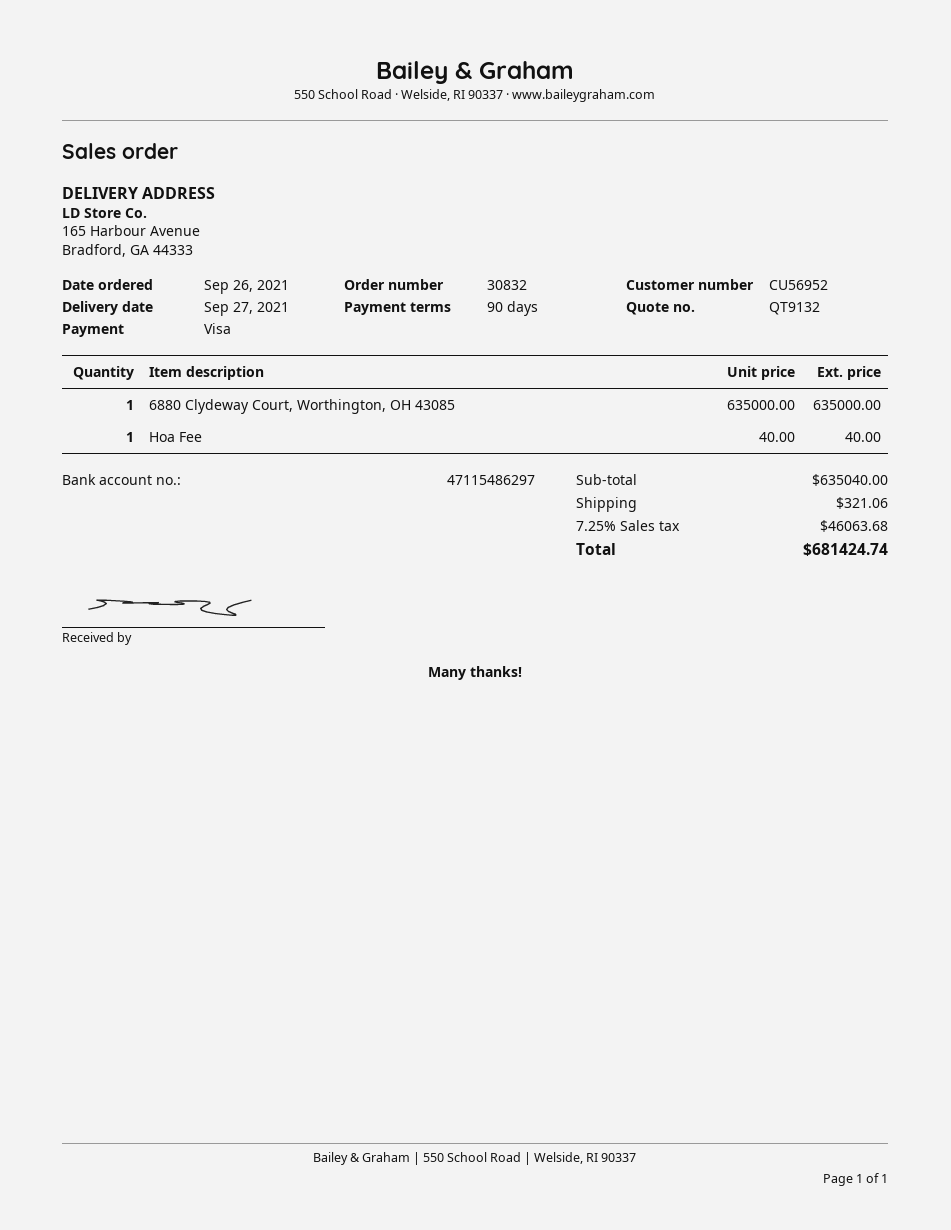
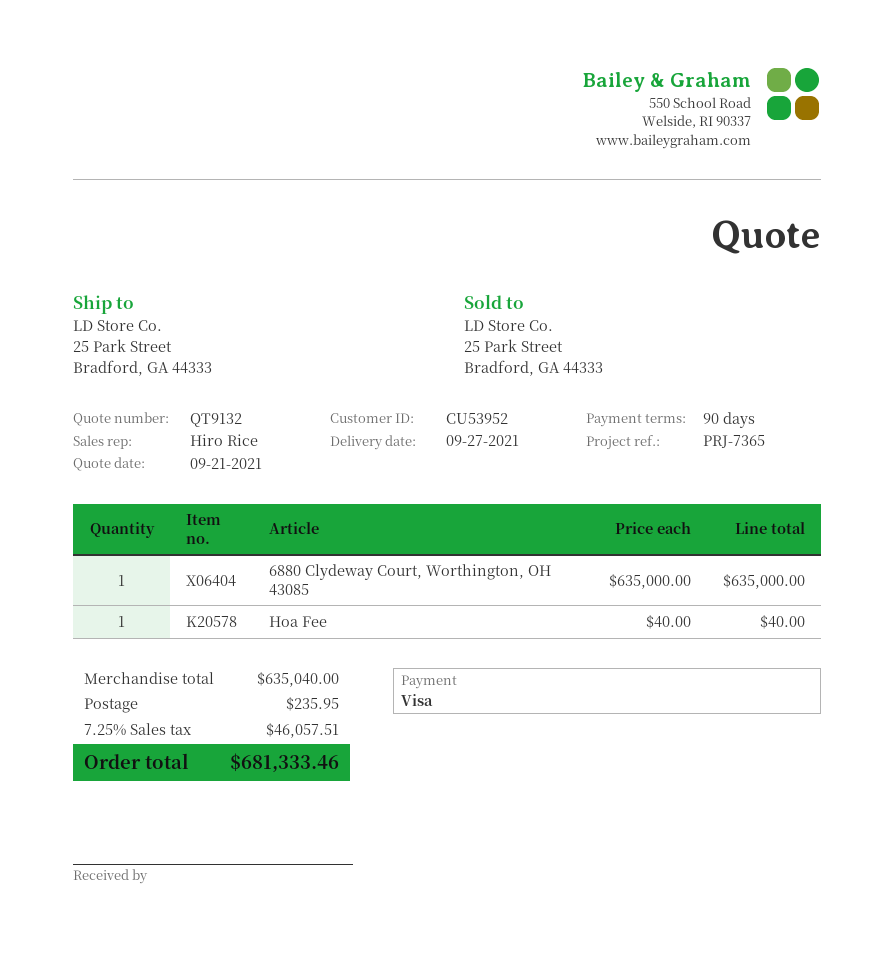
customer number: CU56952 -> CU53952
ship to: 165 Harbour Avenue, Bradford, GA 44333 -> 25 Park Street, Bradford, GA 44333
shipping: 321.06 -> 235.95
tax: 7.25% = 46063.68 -> 7.25% = 46057.51
total: 681424.74 -> 681333.46

